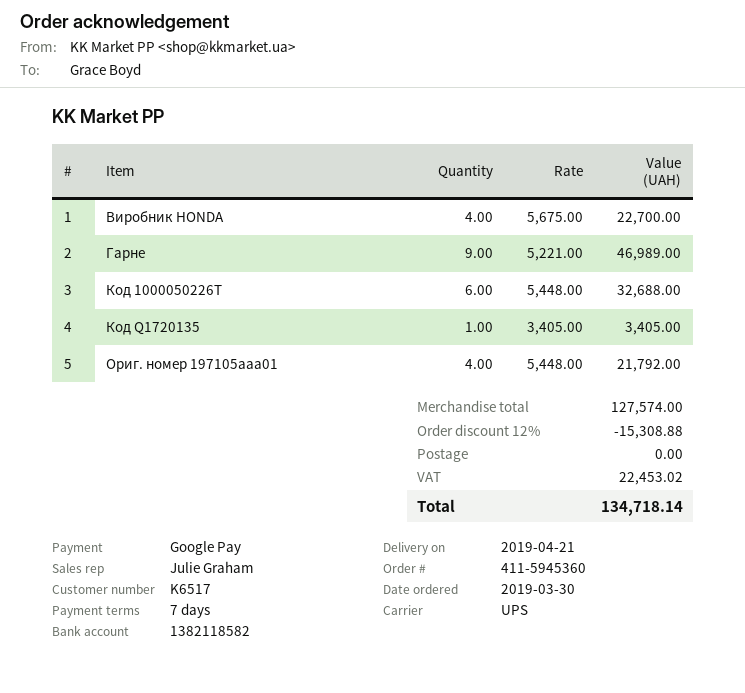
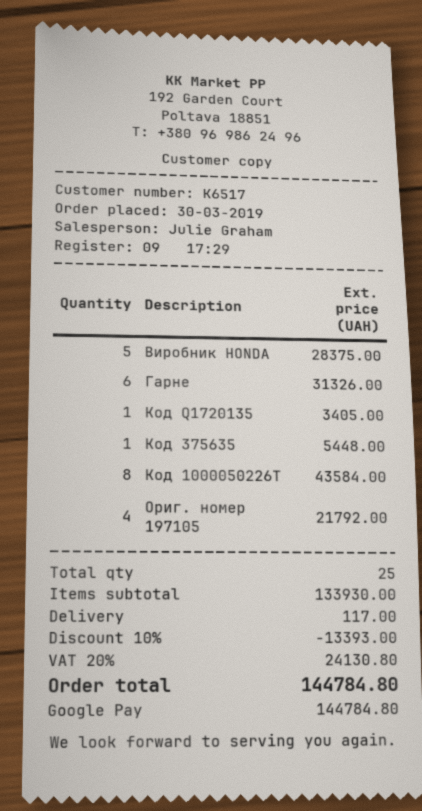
Виробник HONDA: 4 for 22700.00 -> 5 for 28375.00
Гарне: 9 for 46989.00 -> 6 for 31326.00
Код 1000050226T: 6 for 32688.00 -> 8 for 43584.00
Код 375635: none -> 1 for 5448.00
subtotal: 127574.00 -> 133930.00
discount: 12% = 15308.88 -> 10% = 13393.00
shipping: 0.00 -> 117.00
tax: 22453.02 -> 24130.80
total: 134718.14 -> 144784.80

